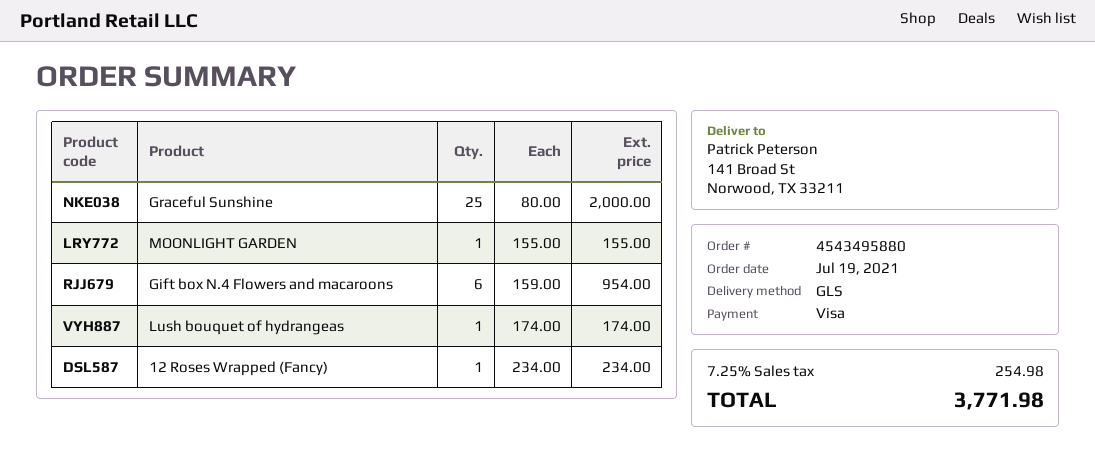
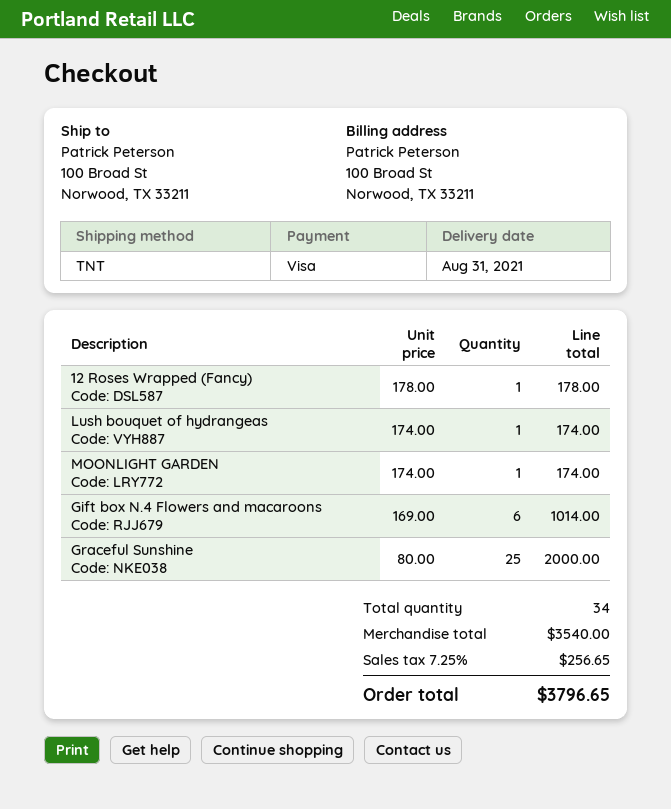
shipping method: GLS -> TNT
ship to: 141 Broad St, Norwood, TX 33211 -> 100 Broad St, Norwood, TX 33211
MOONLIGHT GARDEN: 1 x 155.00 = 155.00 -> 1 x 174.00 = 174.00
Gift box N.4 Flowers and macaroons: 6 x 159.00 = 954.00 -> 6 x 169.00 = 1014.00
12 Roses Wrapped (Fancy): 1 x 234.00 = 234.00 -> 1 x 178.00 = 178.00
tax: 7.25% = 254.98 -> 7.25% = 256.65
total: 3771.98 -> 3796.65

